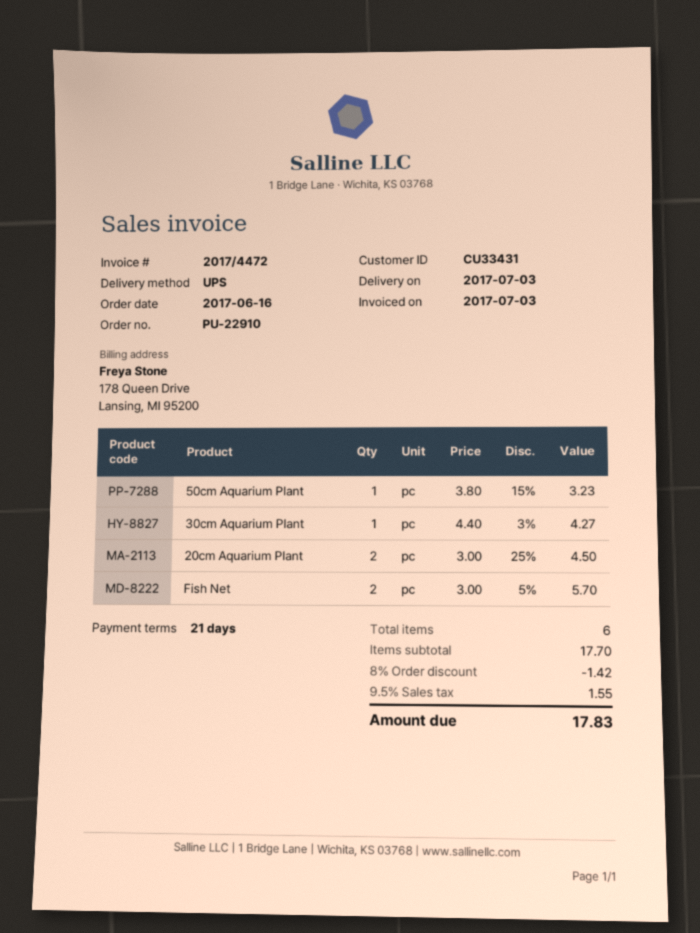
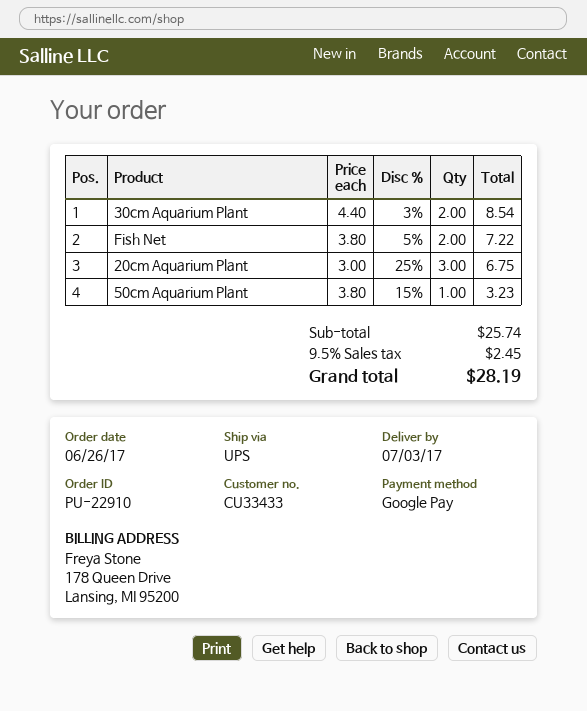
order date: 2017-06-16 -> 2017-06-26
customer number: CU33431 -> CU33433
30cm Aquarium Plant: 1 x 4.40 - 3% = 4.27 -> 2 x 4.40 - 3% = 8.54
20cm Aquarium Plant: 2 x 3.00 - 25% = 4.50 -> 3 x 3.00 - 25% = 6.75
Fish Net: 2 x 3.00 - 5% = 5.70 -> 2 x 3.80 - 5% = 7.22
subtotal: 17.70 -> 25.74
discount: 8% = 1.42 -> none
tax: 9.5% = 1.55 -> 9.5% = 2.45
total: 17.83 -> 28.19

